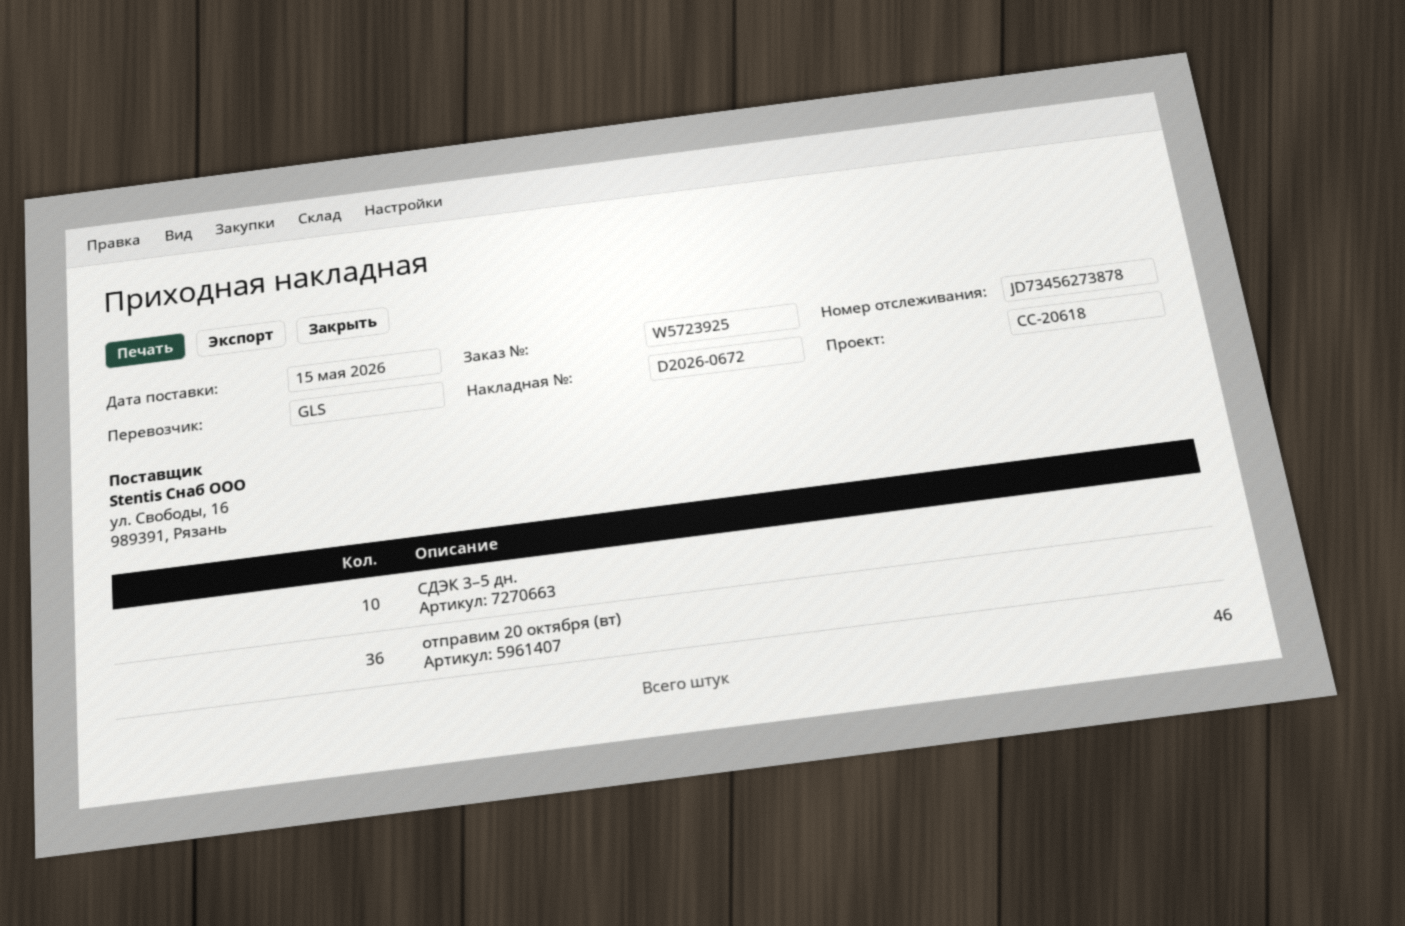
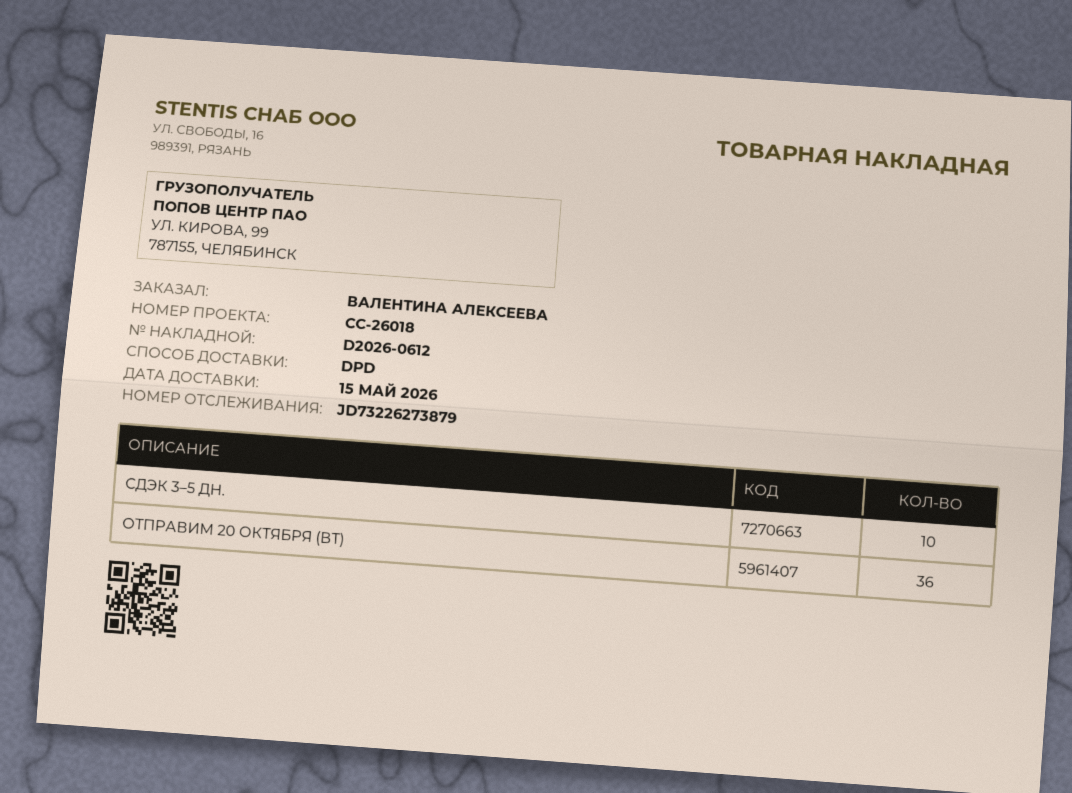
delivery note number: D2026-0672 -> D2026-0612
reference: CC-20618 -> CC-26018
shipping method: GLS -> DPD
tracking number: JD73456273878 -> JD73226273879

